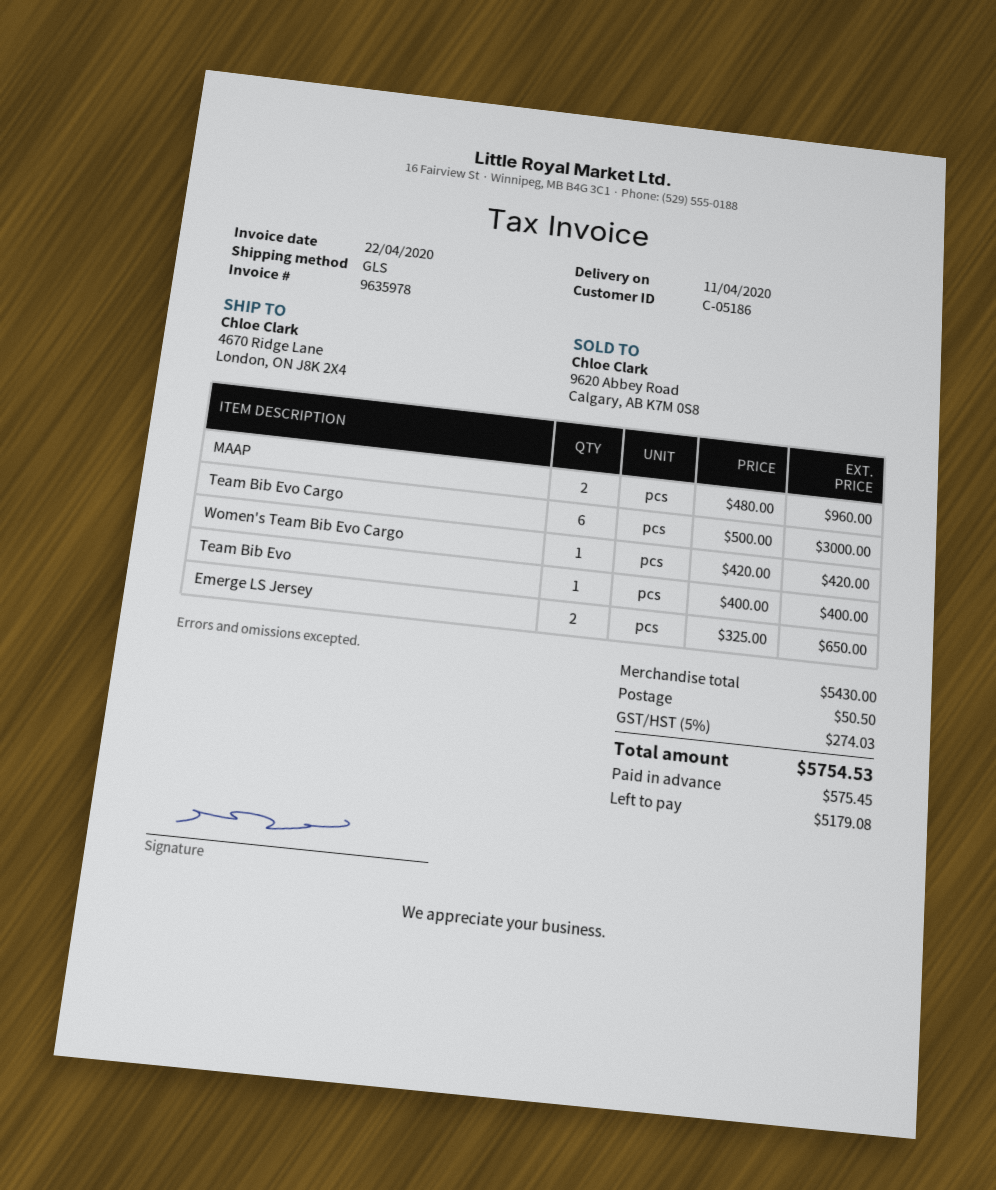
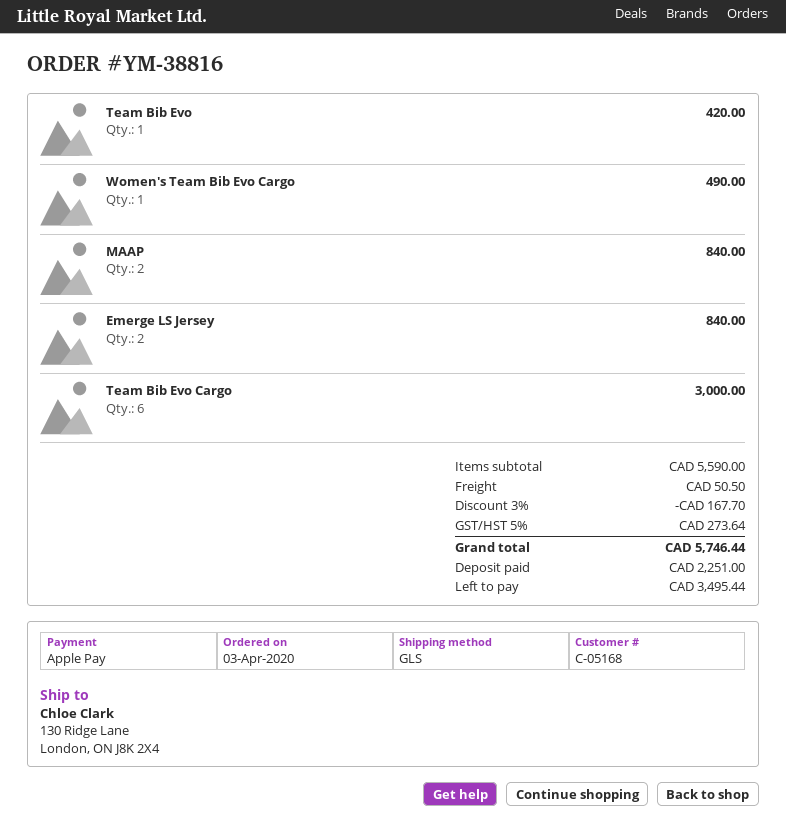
customer number: C-05186 -> C-05168
ship to: 4670 Ridge Lane, London, ON J8K 2X4 -> 130 Ridge Lane, London, ON J8K 2X4
MAAP: 2 for 960.00 -> 2 for 840.00
Women's Team Bib Evo Cargo: 1 for 420.00 -> 1 for 490.00
Team Bib Evo: 1 for 400.00 -> 1 for 420.00
Emerge LS Jersey: 2 for 650.00 -> 2 for 840.00
subtotal: 5430.00 -> 5590.00
discount: none -> 3% = 167.70
tax: 5% = 274.03 -> 5% = 273.64
total: 5754.53 -> 5746.44
deposit: 575.45 -> 2251.00
balance: 5179.08 -> 3495.44

